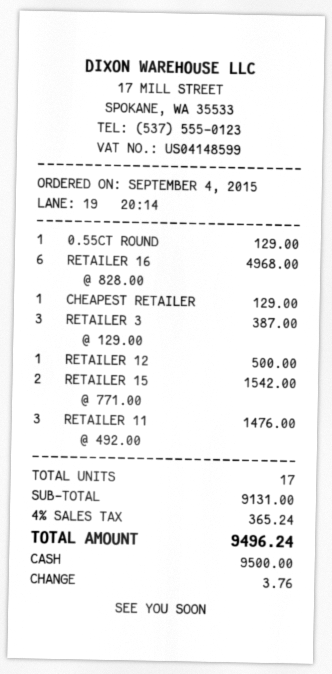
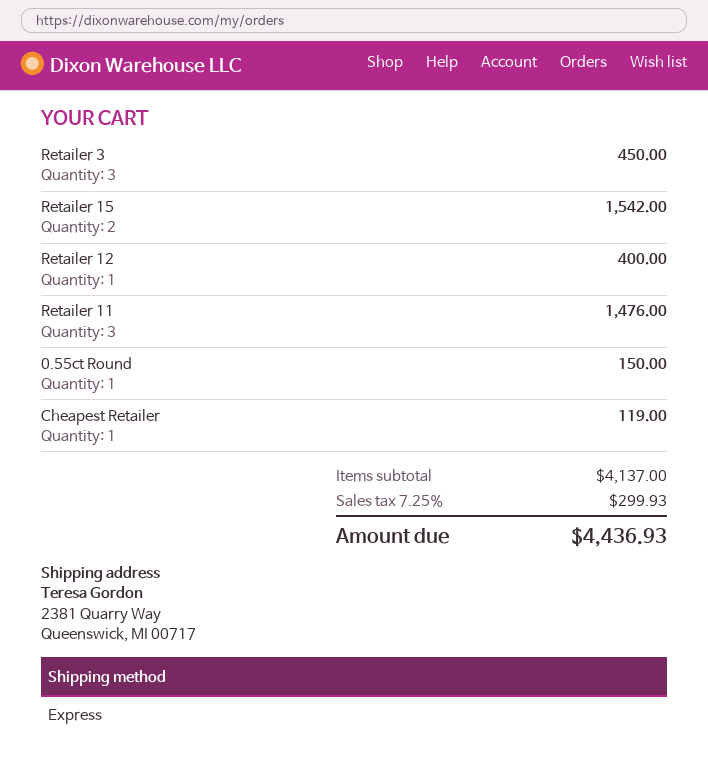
0.55CT ROUND: 1 for 129.00 -> 1 for 150.00
RETAILER 16: 6 for 4968.00 -> none
CHEAPEST RETAILER: 1 for 129.00 -> 1 for 119.00
RETAILER 3: 3 for 387.00 -> 3 for 450.00
RETAILER 12: 1 for 500.00 -> 1 for 400.00
subtotal: 9131.00 -> 4137.00
tax: 4% = 365.24 -> 7.25% = 299.93
total: 9496.24 -> 4436.93

